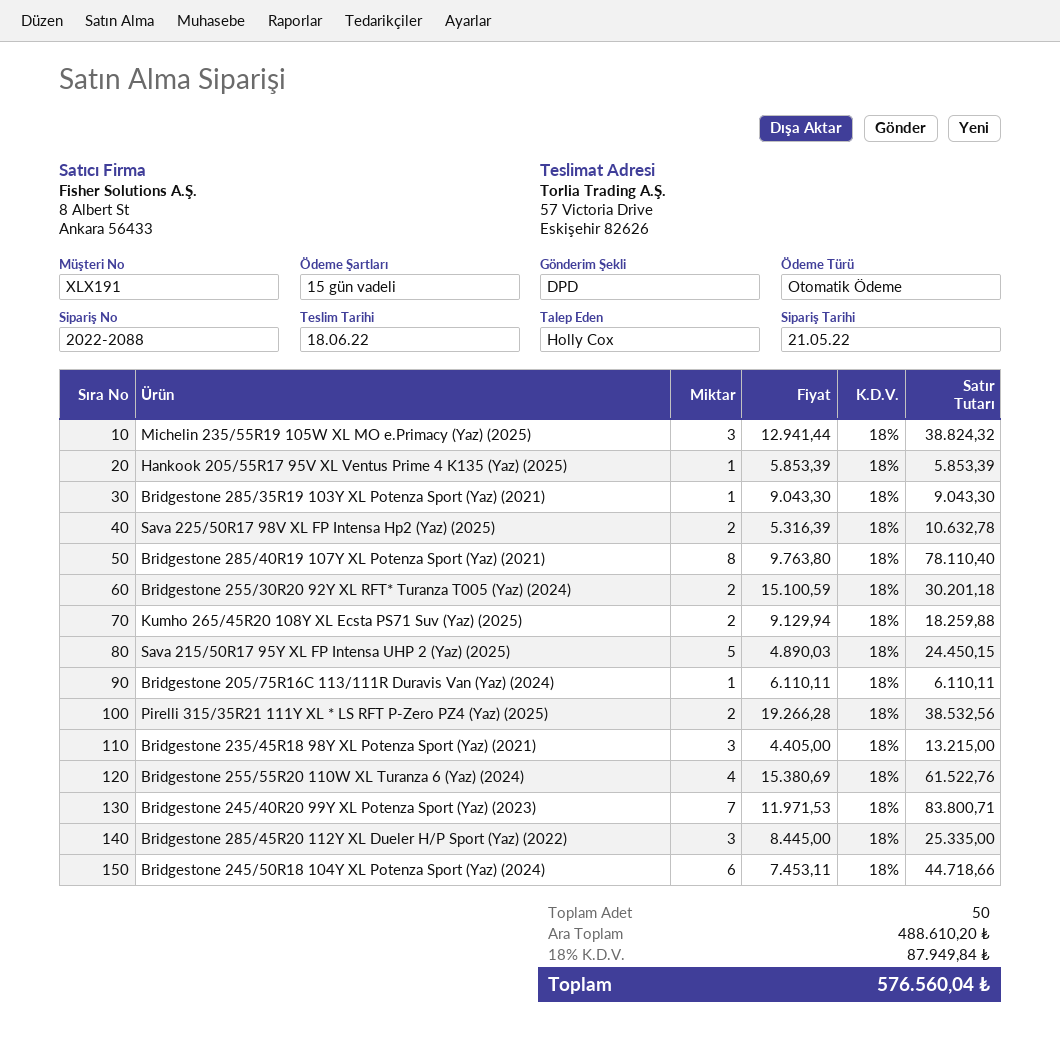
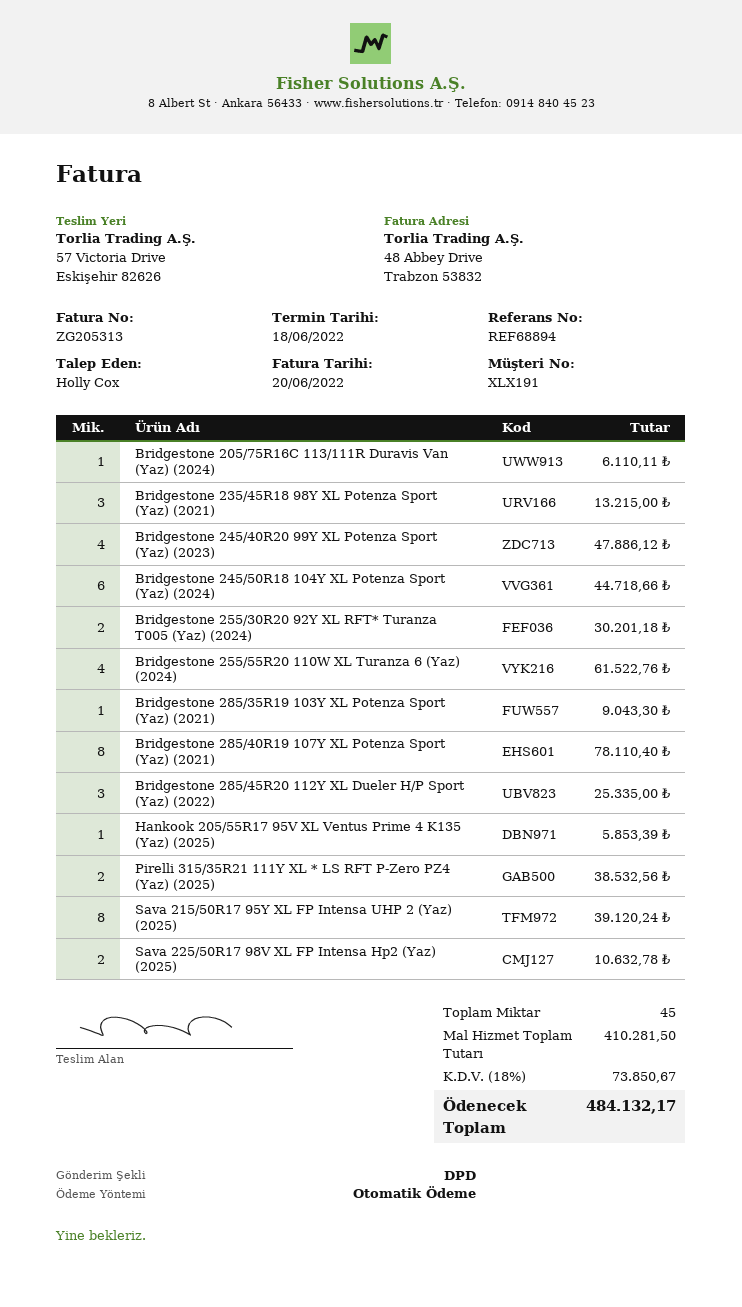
Michelin 235/55R19 105W XL MO e.Primacy (Yaz) (2025): 3 for 38824.32 -> none
Kumho 265/45R20 108Y XL Ecsta PS71 Suv (Yaz) (2025): 2 for 18259.88 -> none
Sava 215/50R17 95Y XL FP Intensa UHP 2 (Yaz) (2025): 5 for 24450.15 -> 8 for 39120.24
Bridgestone 245/40R20 99Y XL Potenza Sport (Yaz) (2023): 7 for 83800.71 -> 4 for 47886.12
total quantity: 50 -> 45
subtotal: 488610.20 -> 410281.50
tax: 18% = 87949.84 -> 18% = 73850.67
total: 576560.04 -> 484132.17

